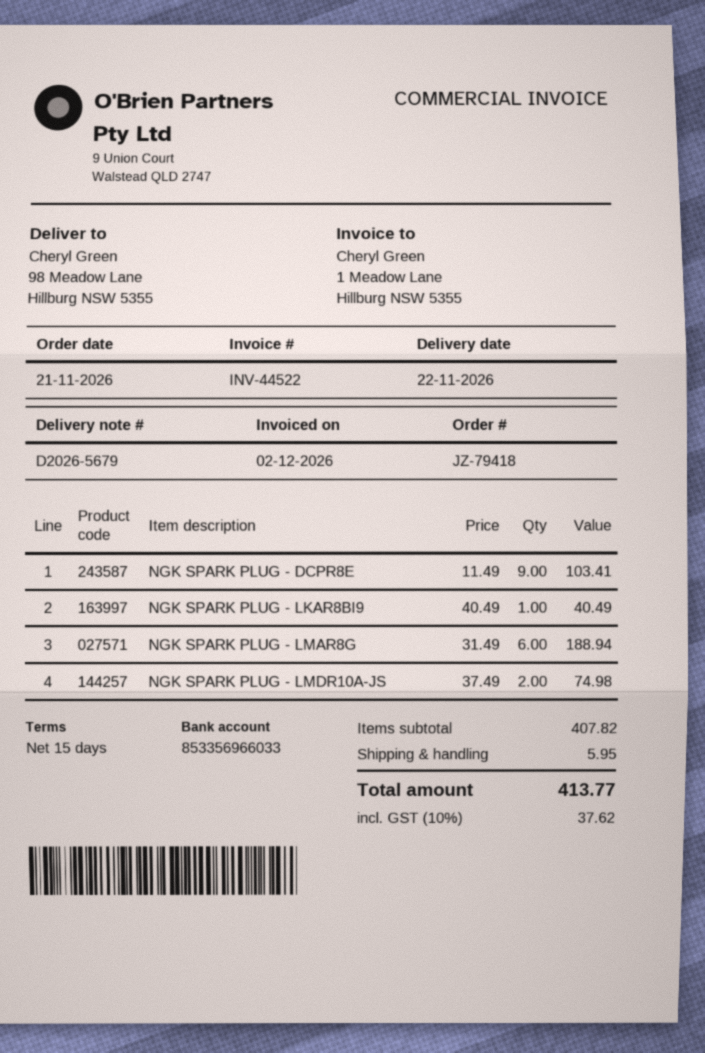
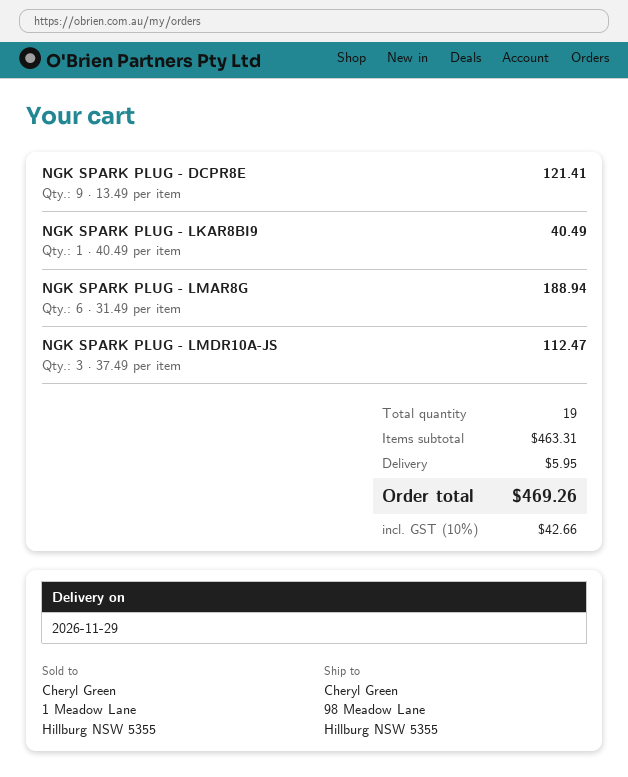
delivery date: 2026-11-22 -> 2026-11-29
NGK SPARK PLUG - DCPR8E: 9 x 11.49 = 103.41 -> 9 x 13.49 = 121.41
NGK SPARK PLUG - LMDR10A-JS: 2 x 37.49 = 74.98 -> 3 x 37.49 = 112.47
subtotal: 407.82 -> 463.31
tax: 10% = 37.62 -> 10% = 42.66
total: 413.77 -> 469.26

